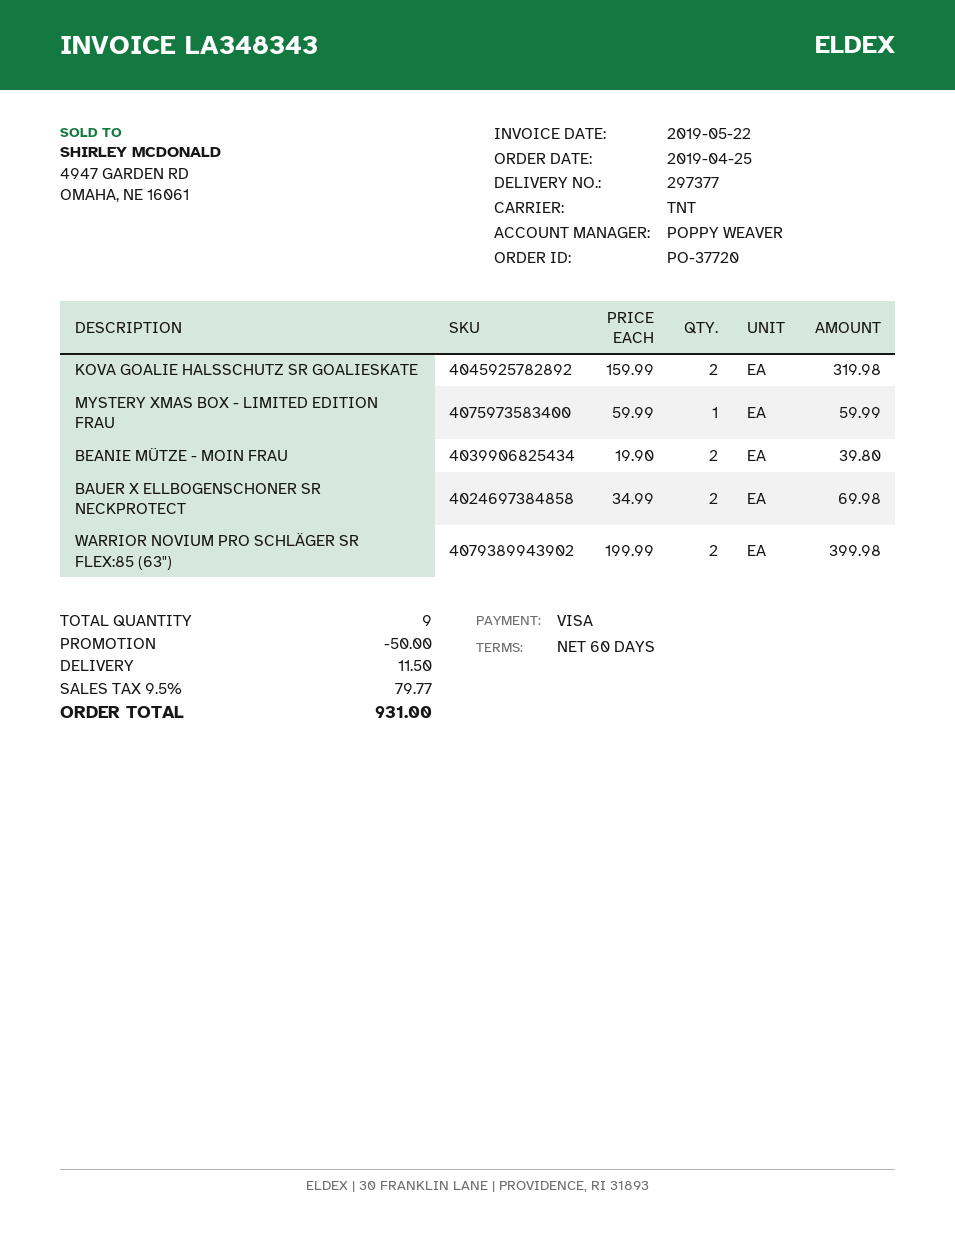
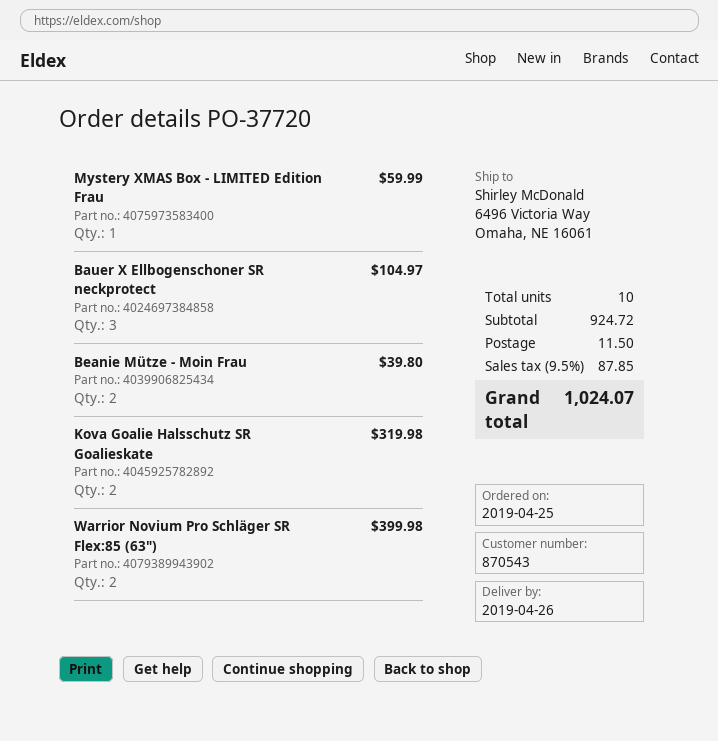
BAUER X ELLBOGENSCHONER SR NECKPROTECT: 2 for 69.98 -> 3 for 104.97
total quantity: 9 -> 10
discount: 50.00 -> none
tax: 9.5% = 79.77 -> 9.5% = 87.85
total: 931.00 -> 1024.07

